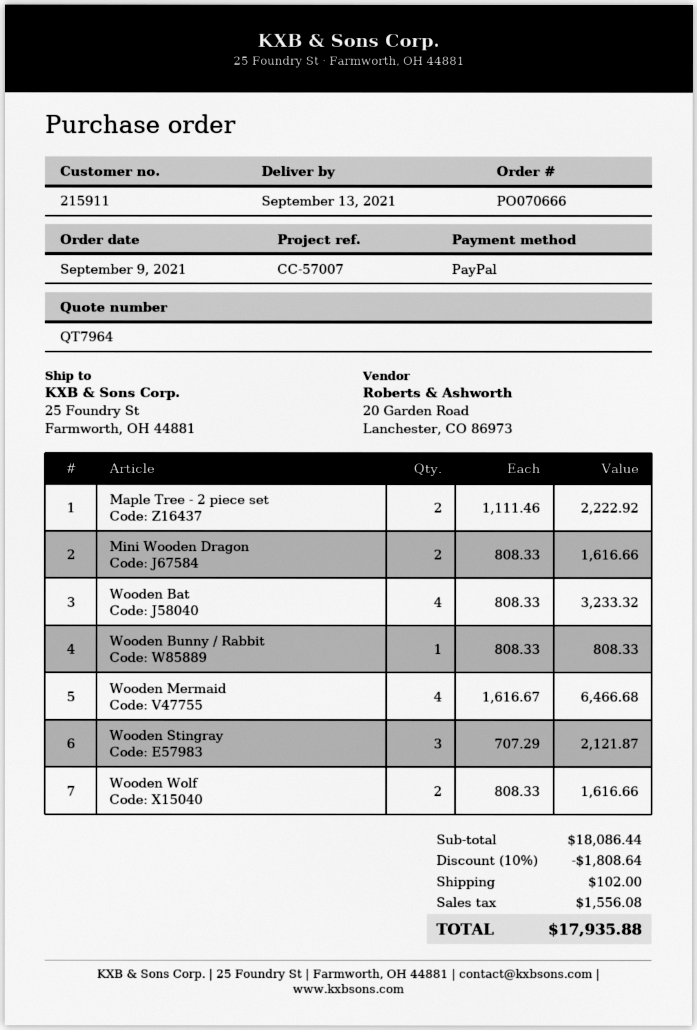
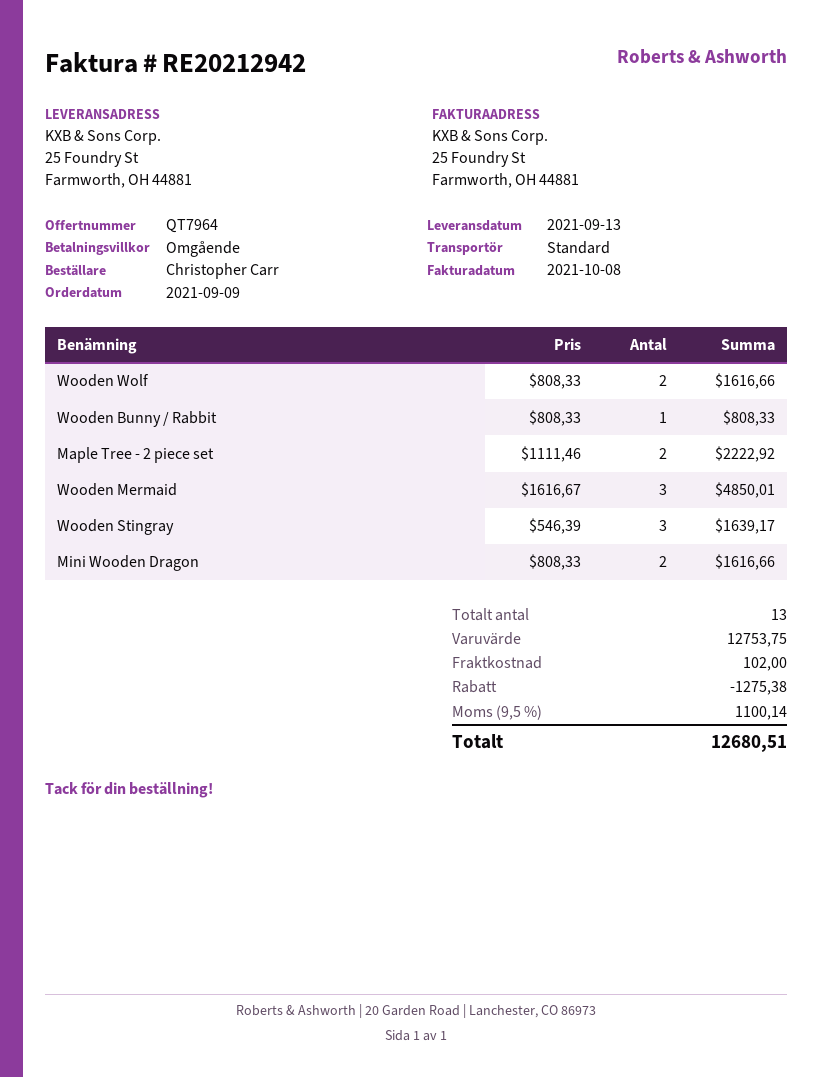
Wooden Bat: 4 x 808.33 = 3233.32 -> none
Wooden Mermaid: 4 x 1616.67 = 6466.68 -> 3 x 1616.67 = 4850.01
Wooden Stingray: 3 x 707.29 = 2121.87 -> 3 x 546.39 = 1639.17
subtotal: 18086.44 -> 12753.75
discount: 1808.64 -> 1275.38
tax: 1556.08 -> 1100.14
total: 17935.88 -> 12680.51

